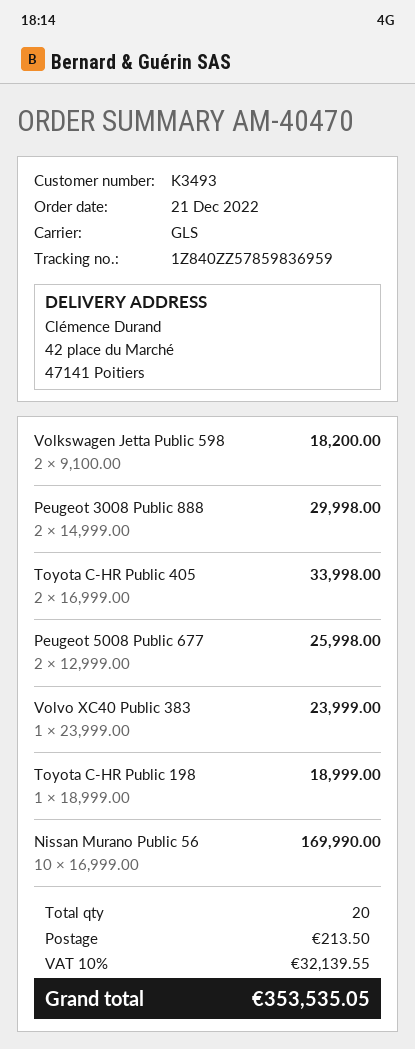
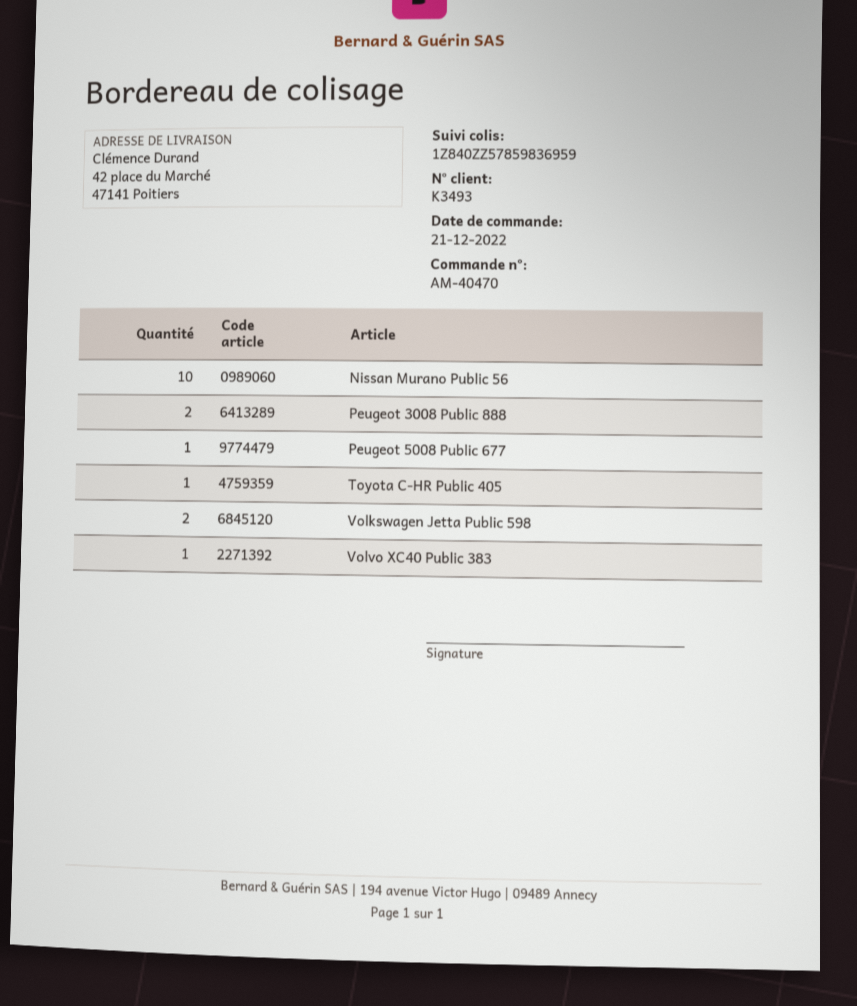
Toyota C-HR Public 405: 2 -> 1
Peugeot 5008 Public 677: 2 -> 1
Toyota C-HR Public 198: 1 -> none

